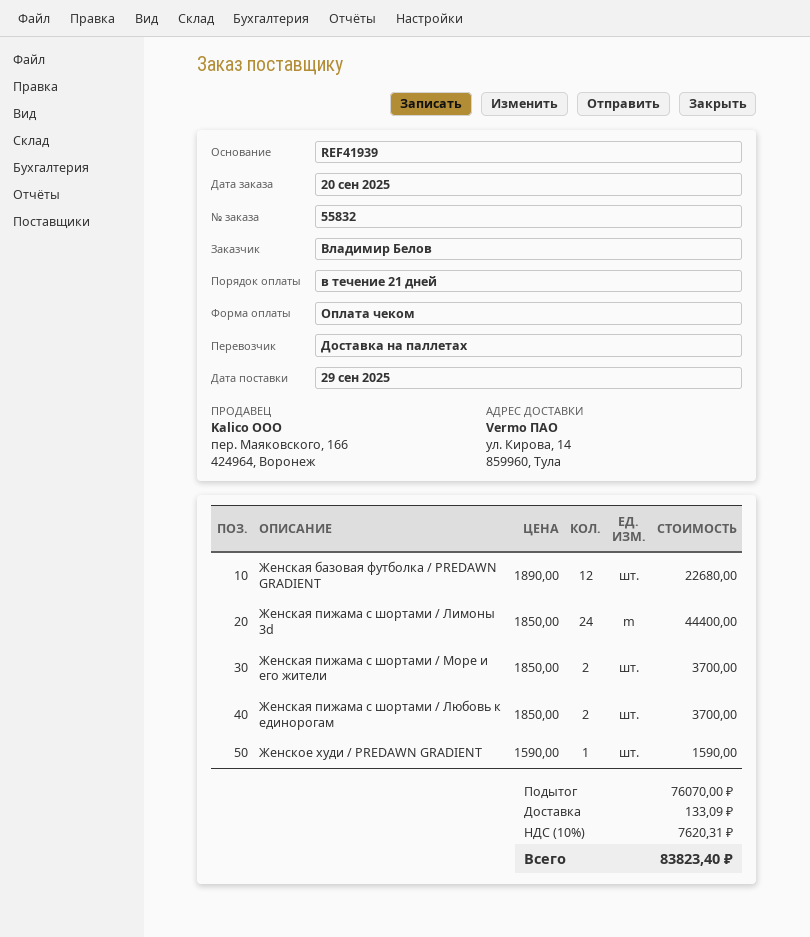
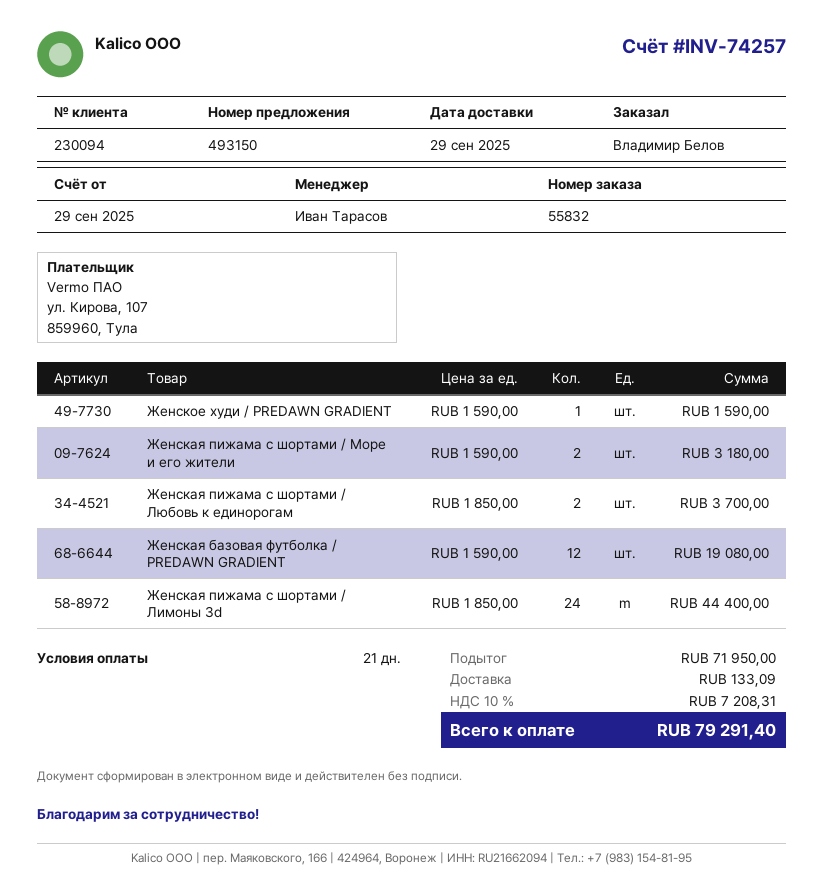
Женская базовая футболка / PREDAWN GRADIENT: 12 x 1890.00 = 22680.00 -> 12 x 1590.00 = 19080.00
Женская пижама с шортами / Море и его жители: 2 x 1850.00 = 3700.00 -> 2 x 1590.00 = 3180.00
subtotal: 76070.00 -> 71950.00
tax: 10% = 7620.31 -> 10% = 7208.31
total: 83823.40 -> 79291.40

